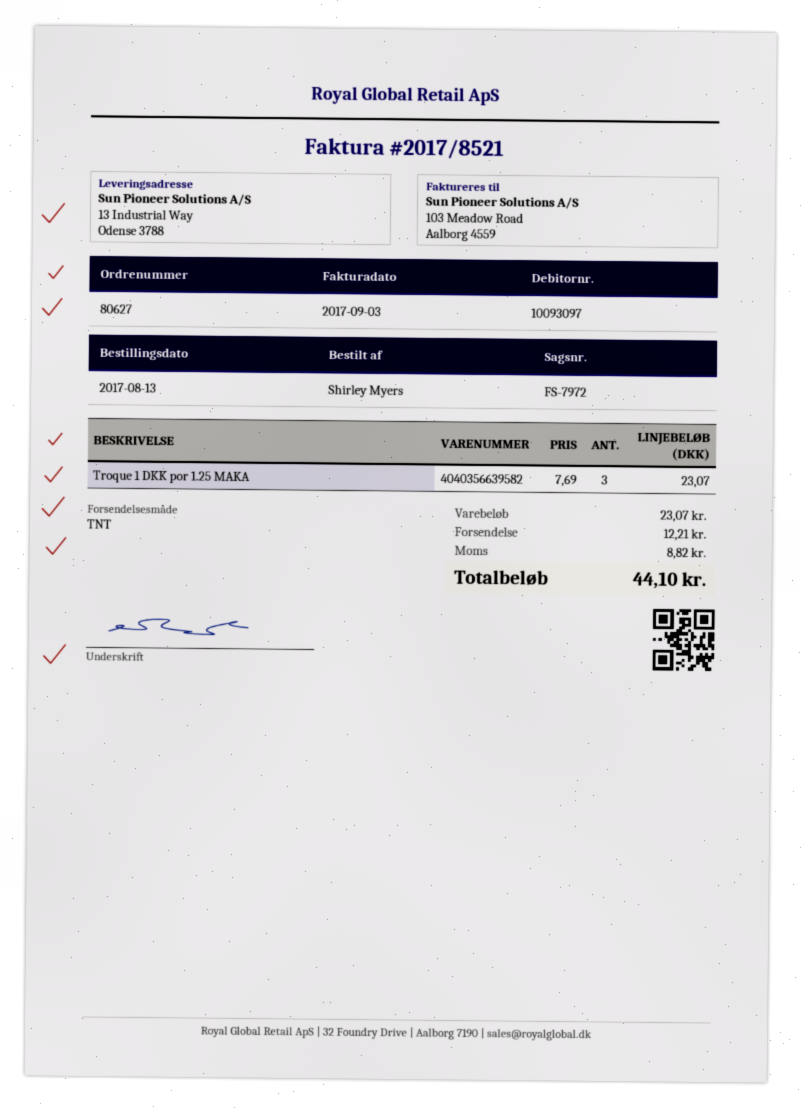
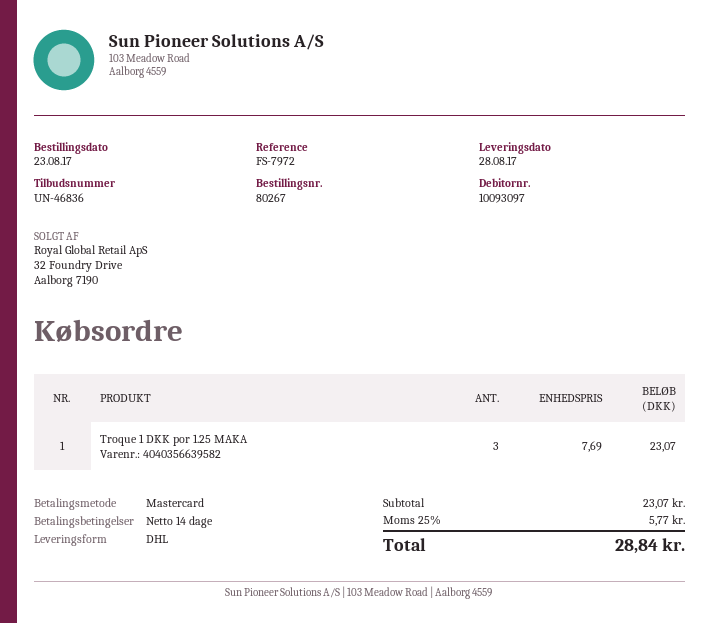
order number: 80627 -> 80267
order date: 2017-08-13 -> 2017-08-23
shipping method: TNT -> DHL
shipping: 12.21 -> none
tax: 8.82 -> 5.77
total: 44.10 -> 28.84

